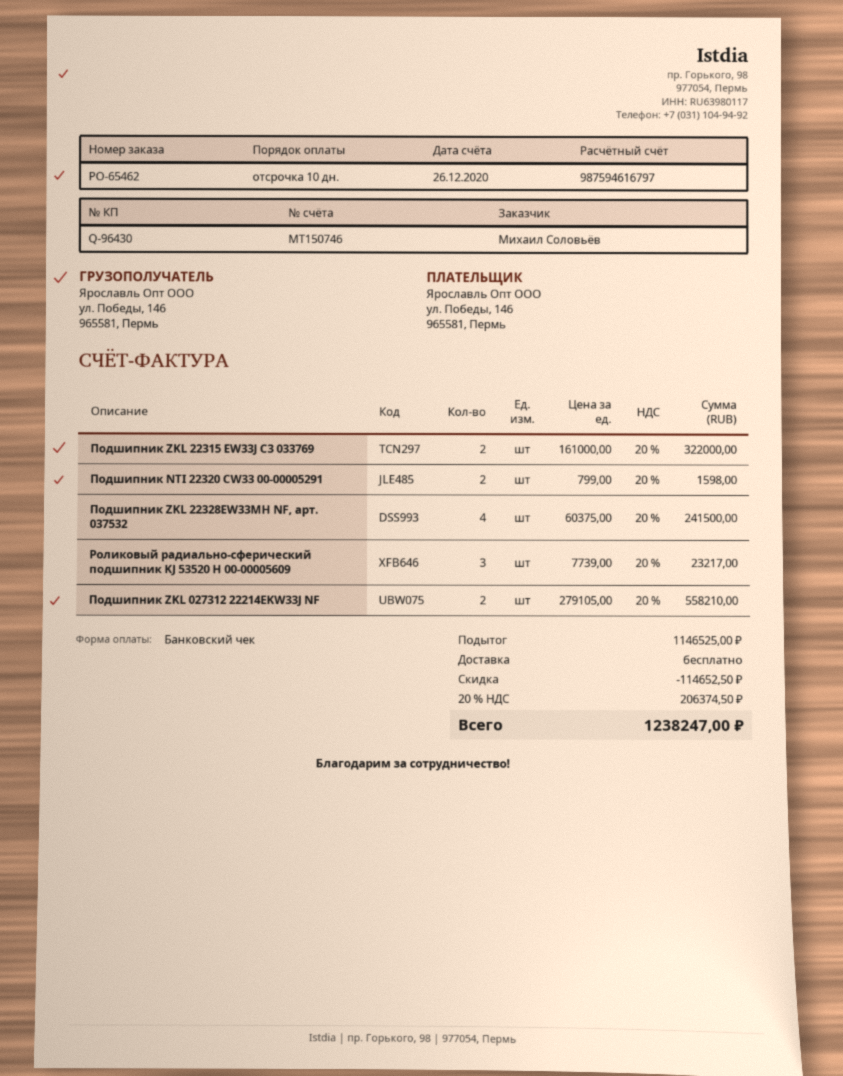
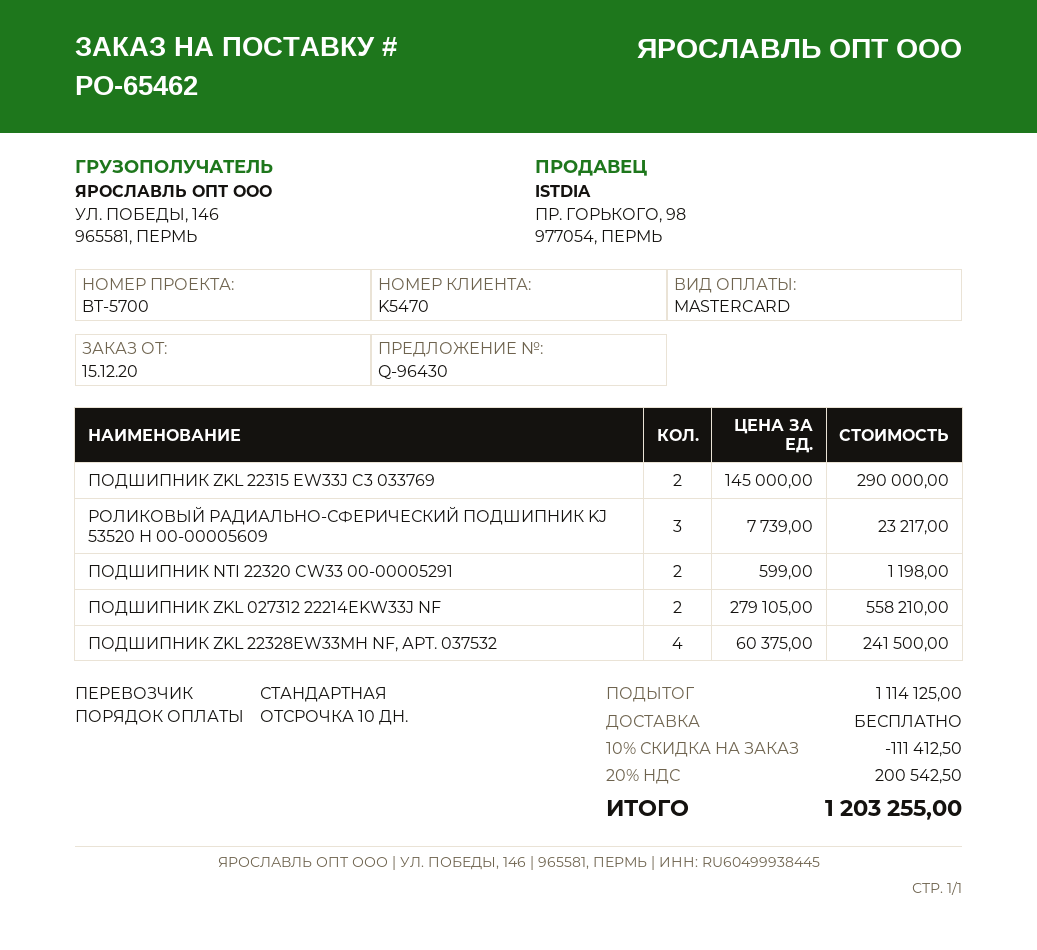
payment method: cheque -> Mastercard
Подшипник ZKL 22315 EW33J C3 033769: 2 x 161000.00 = 322000.00 -> 2 x 145000.00 = 290000.00
Подшипник NTI 22320 CW33 00-00005291: 2 x 799.00 = 1598.00 -> 2 x 599.00 = 1198.00
subtotal: 1146525.00 -> 1114125.00
discount: 114652.50 -> 111412.50
tax: 20% = 206374.50 -> 20% = 200542.50
total: 1238247.00 -> 1203255.00

